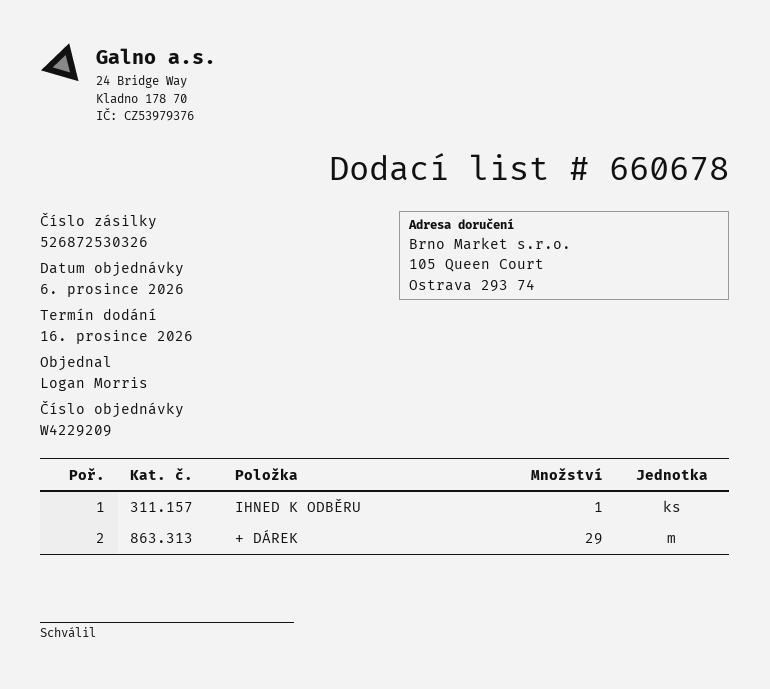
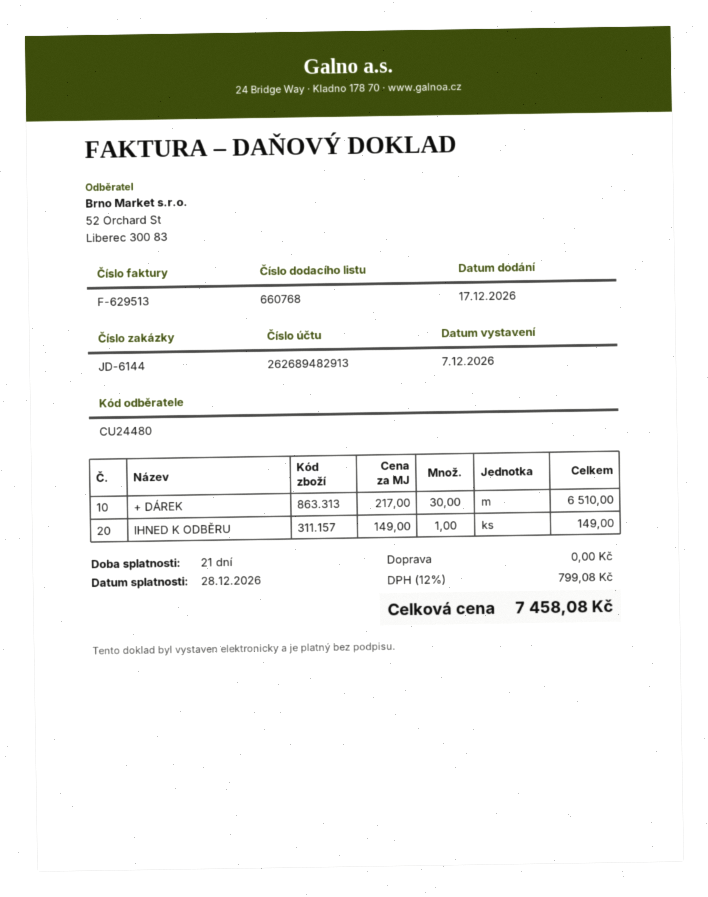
delivery note number: 660678 -> 660768
delivery date: 2026-12-16 -> 2026-12-17
+ DÁREK: 29 -> 30

